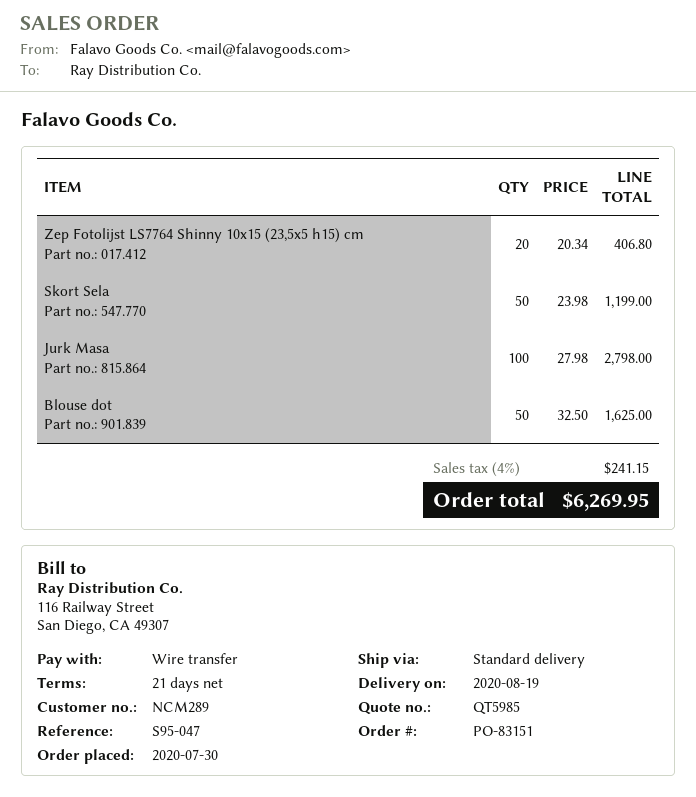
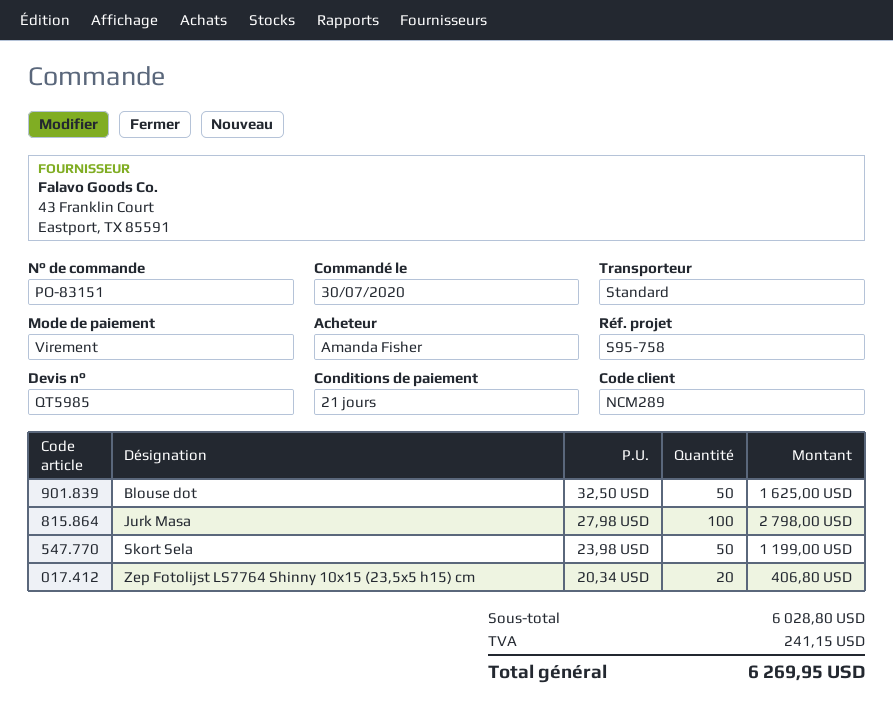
reference: S95-047 -> S95-758

